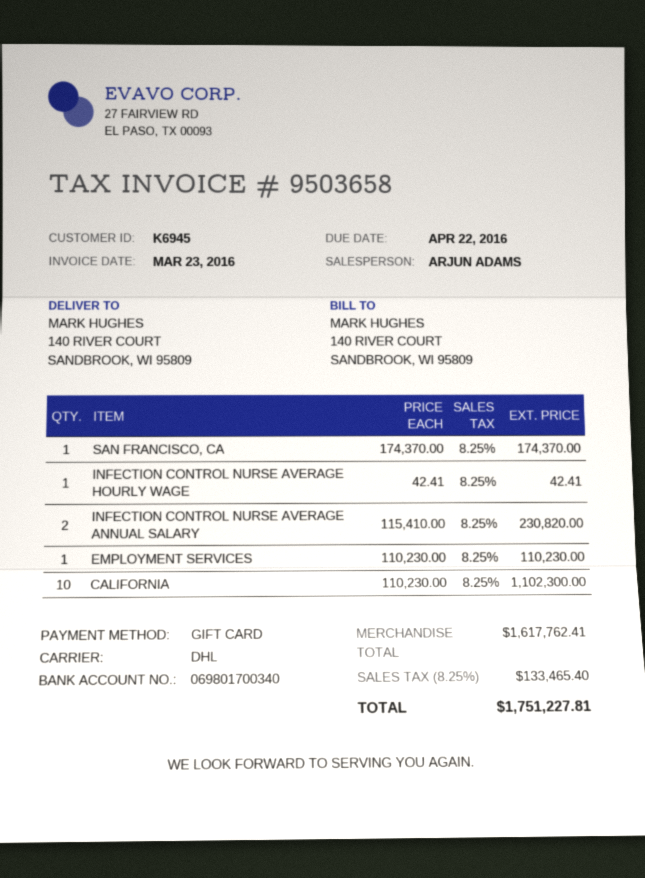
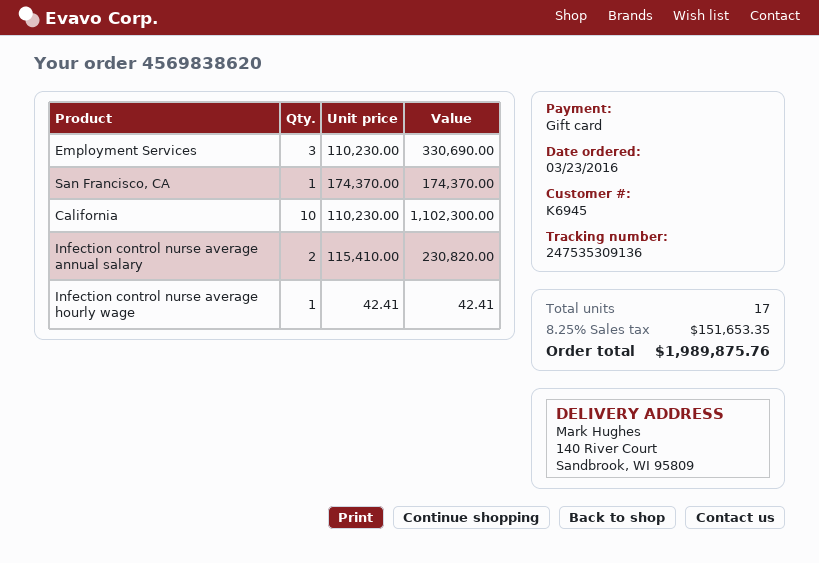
EMPLOYMENT SERVICES: 1 x 110230.00 = 110230.00 -> 3 x 110230.00 = 330690.00
tax: 8.25% = 133465.40 -> 8.25% = 151653.35
total: 1751227.81 -> 1989875.76

